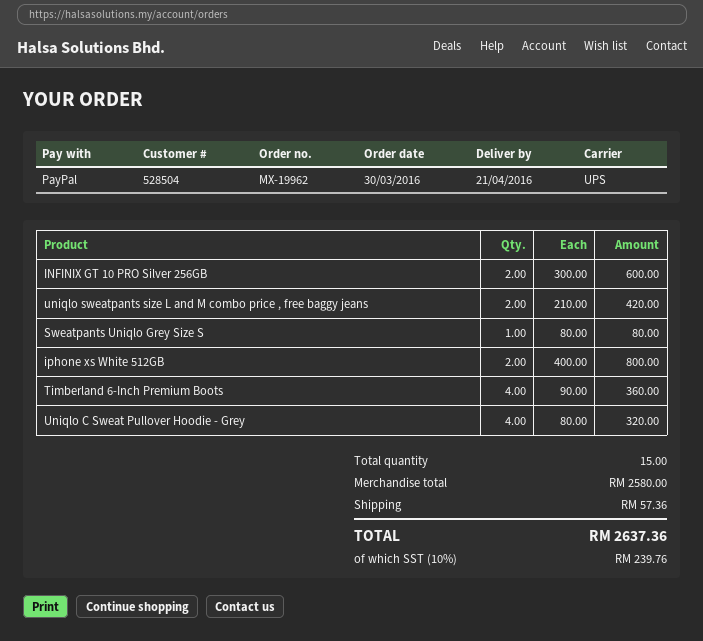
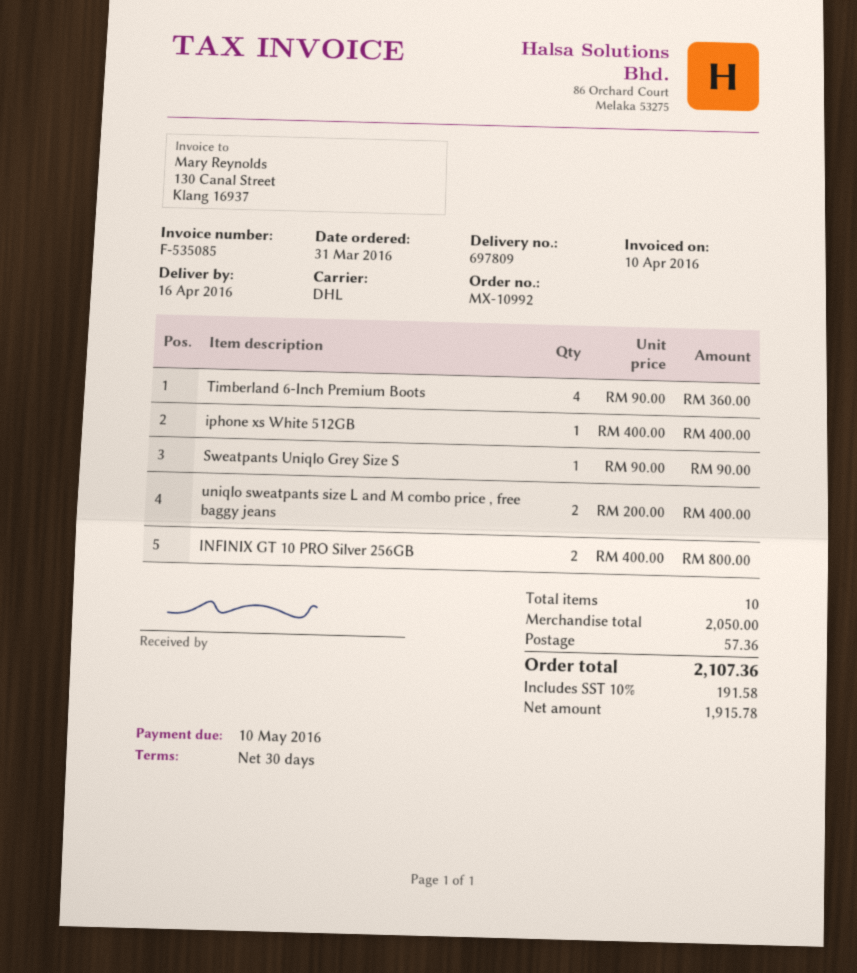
order number: MX-19962 -> MX-10992
order date: 2016-03-30 -> 2016-03-31
delivery date: 2016-04-21 -> 2016-04-16
shipping method: UPS -> DHL
INFINIX GT 10 PRO Silver 256GB: 2 x 300.00 = 600.00 -> 2 x 400.00 = 800.00
uniqlo sweatpants size L and M combo price , free baggy jeans: 2 x 210.00 = 420.00 -> 2 x 200.00 = 400.00
Sweatpants Uniqlo Grey Size S: 1 x 80.00 = 80.00 -> 1 x 90.00 = 90.00
iphone xs White 512GB: 2 x 400.00 = 800.00 -> 1 x 400.00 = 400.00
Uniqlo C Sweat Pullover Hoodie - Grey: 4 x 80.00 = 320.00 -> none
total quantity: 15 -> 10
subtotal: 2580.00 -> 2050.00
tax: 10% = 239.76 -> 10% = 191.58
total: 2637.36 -> 2107.36

